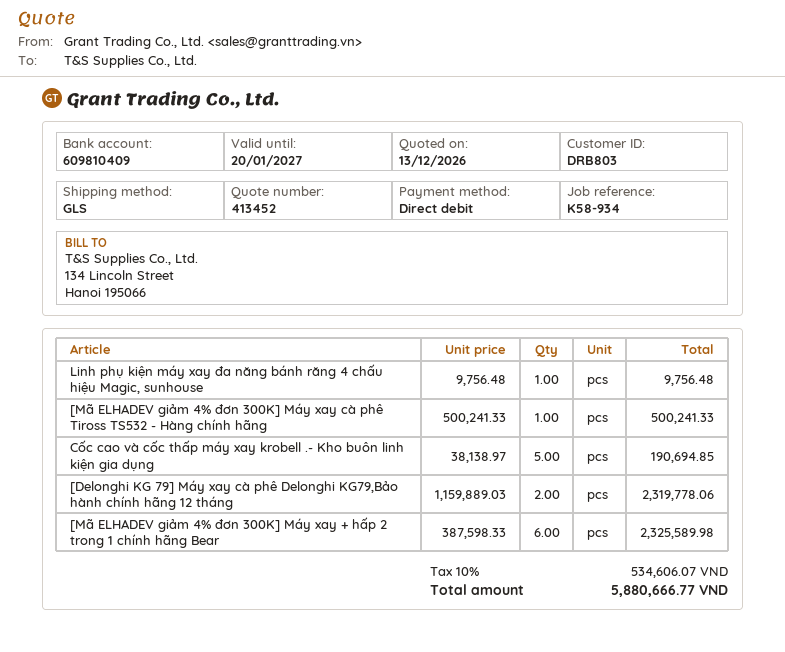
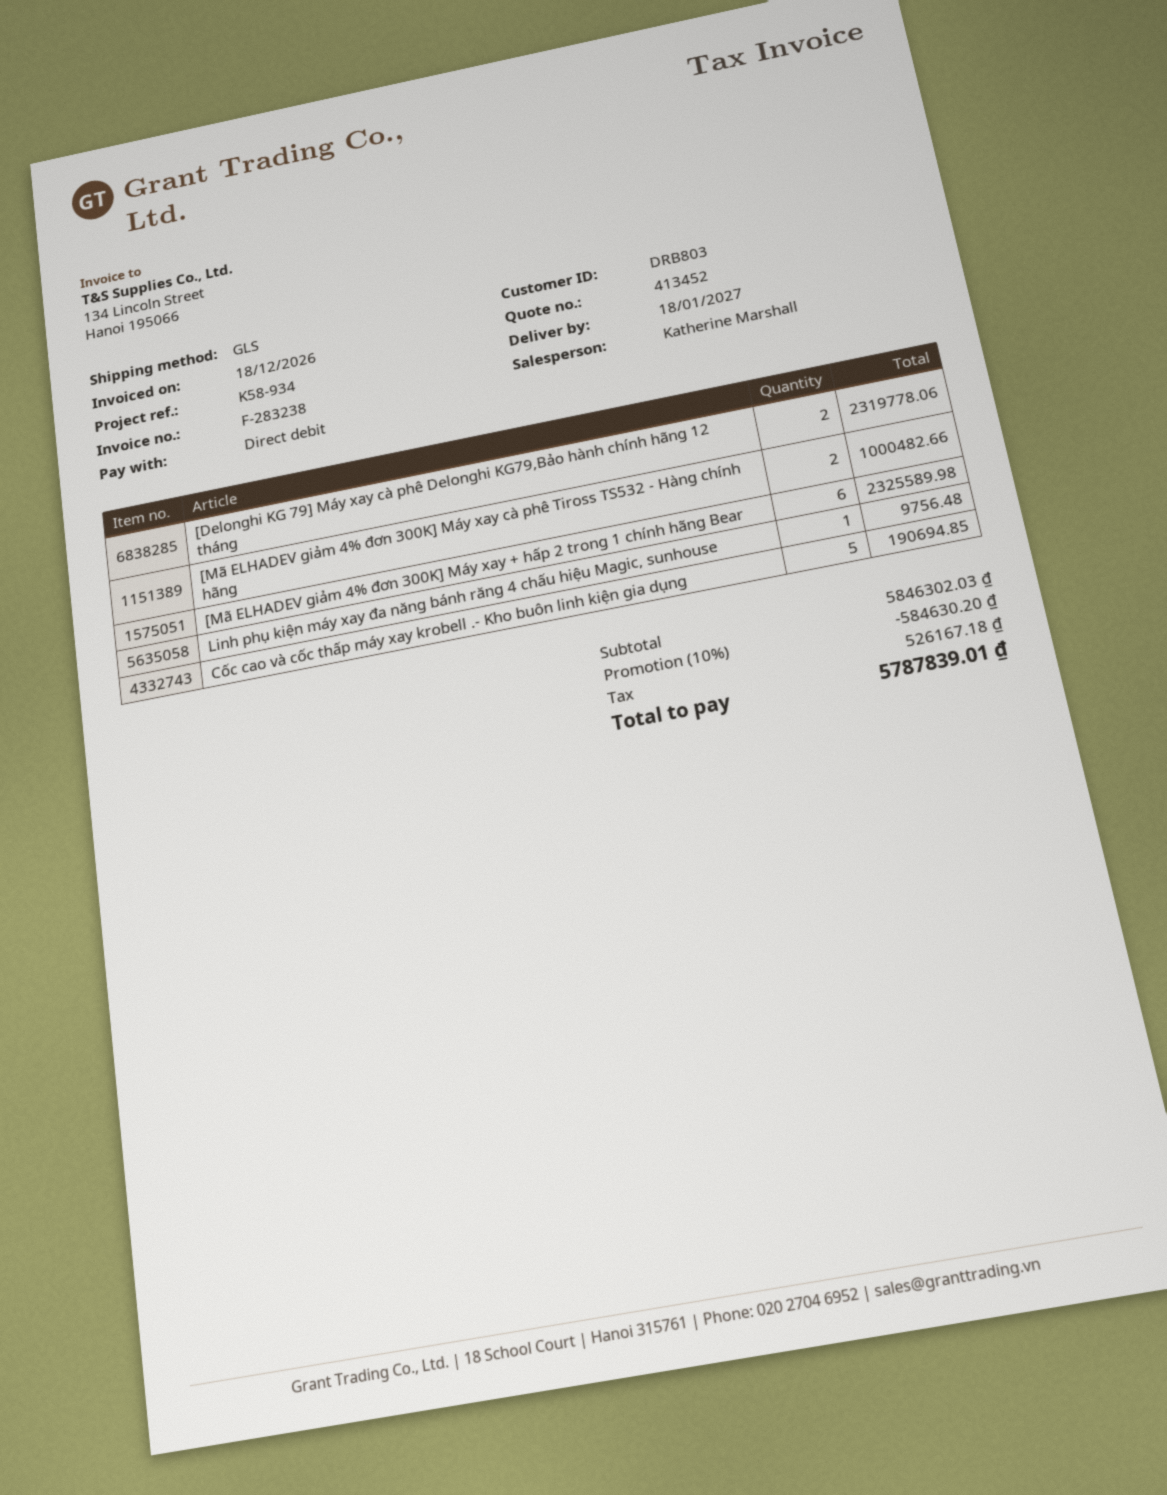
[Mã ELHADEV giảm 4% đơn 300K] Máy xay cà phê Tiross TS532 - Hàng chính hãng: 1 for 500241.33 -> 2 for 1000482.66
discount: none -> 10% = 584630.20
tax: 534606.07 -> 526167.18
total: 5880666.77 -> 5787839.01

